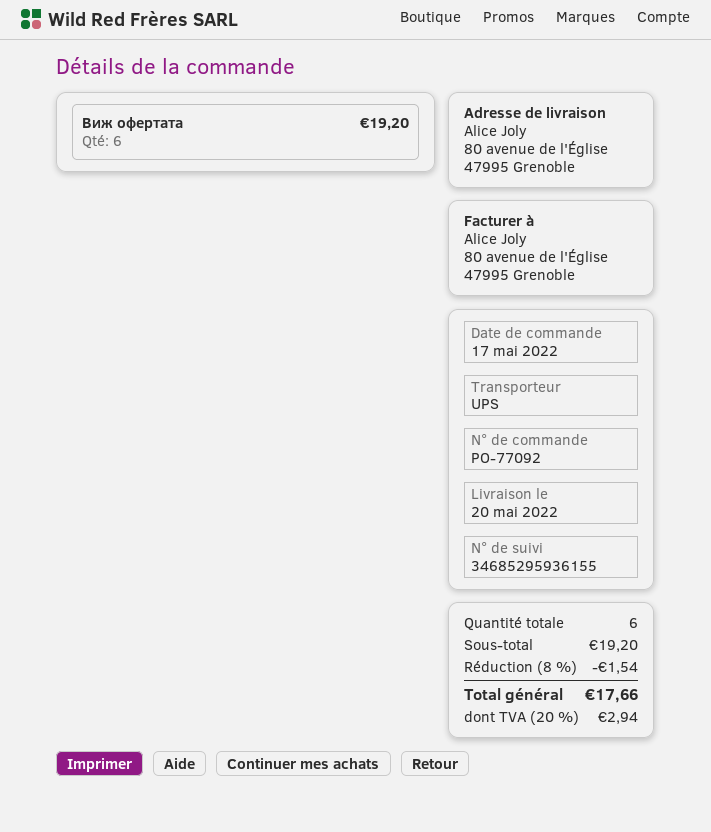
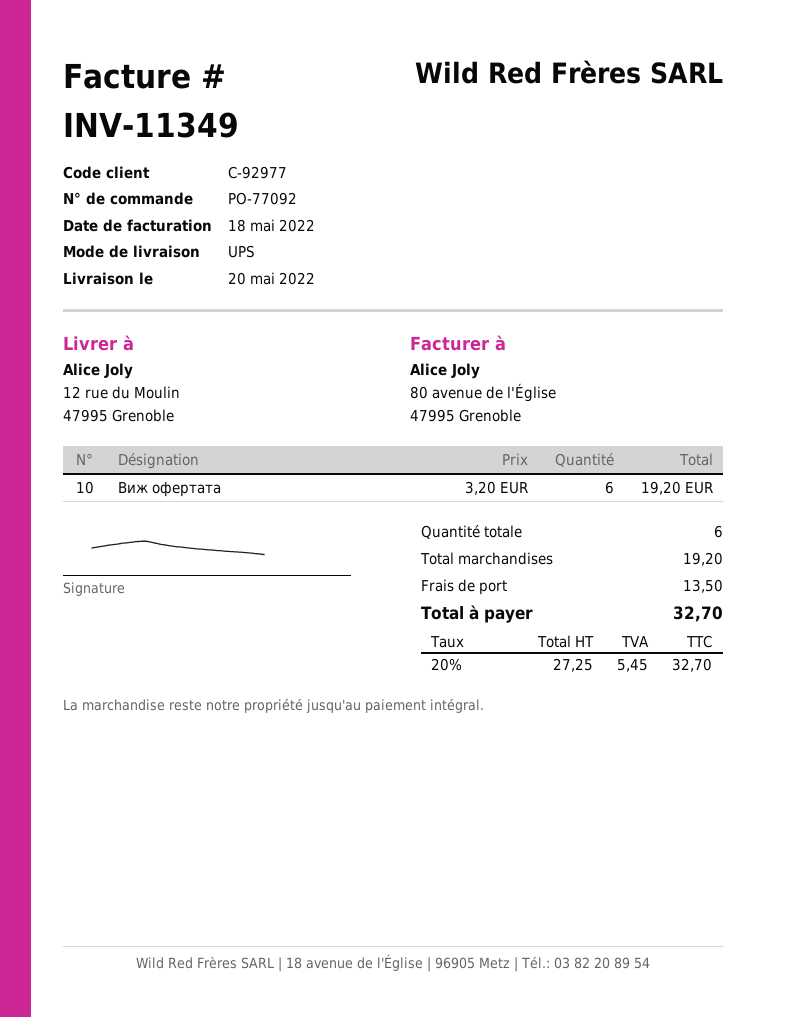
ship to: 80 avenue de l'Église, 47995 Grenoble -> 12 rue du Moulin, 47995 Grenoble
discount: 8% = 1.54 -> none
shipping: none -> 13.50
tax: 20% = 2.94 -> 20% = 5.45
total: 17.66 -> 32.70

